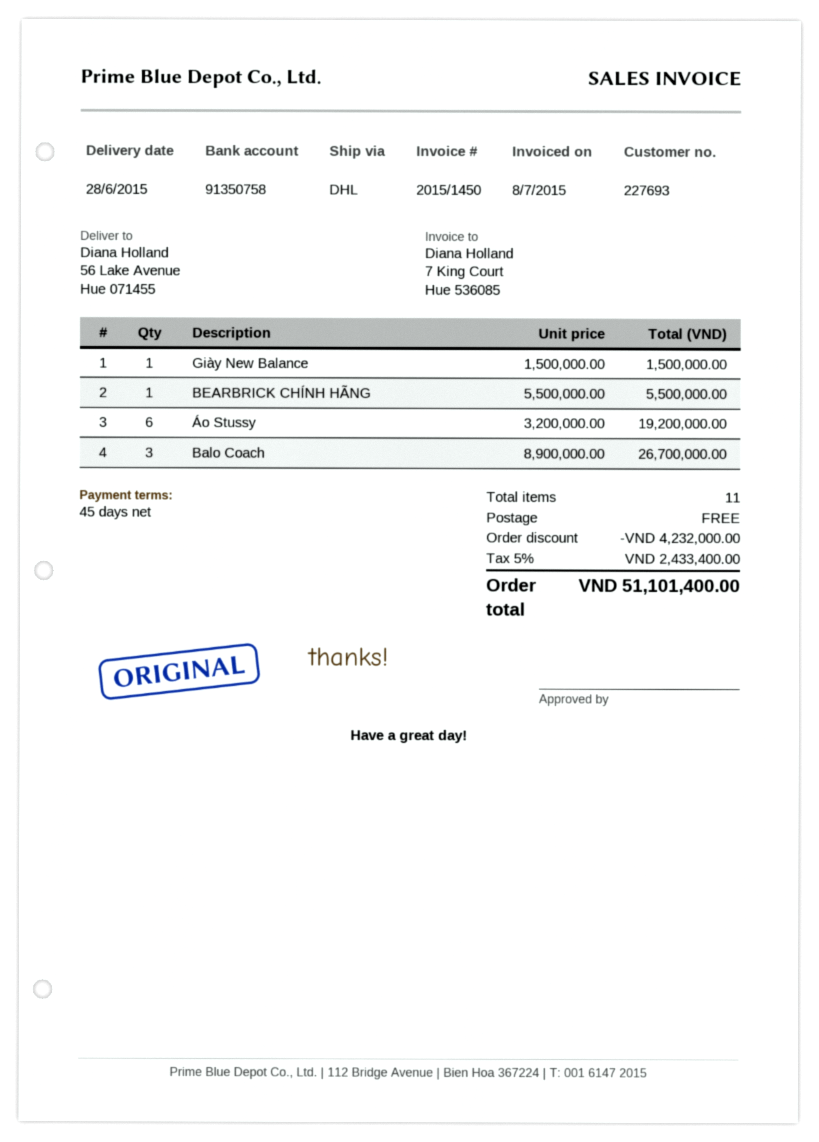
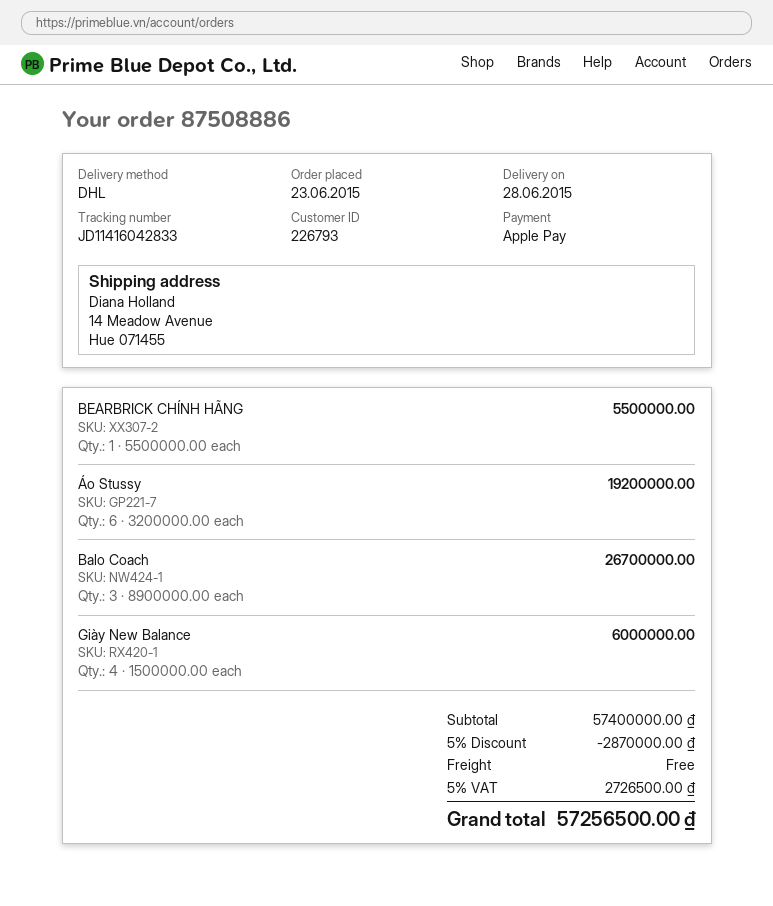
customer number: 227693 -> 226793
ship to: 56 Lake Avenue, Hue 071455 -> 14 Meadow Avenue, Hue 071455
Giày New Balance: 1 x 1500000.00 = 1500000.00 -> 4 x 1500000.00 = 6000000.00
discount: 4232000.00 -> 2870000.00
tax: 5% = 2433400.00 -> 5% = 2726500.00
total: 51101400.00 -> 57256500.00

